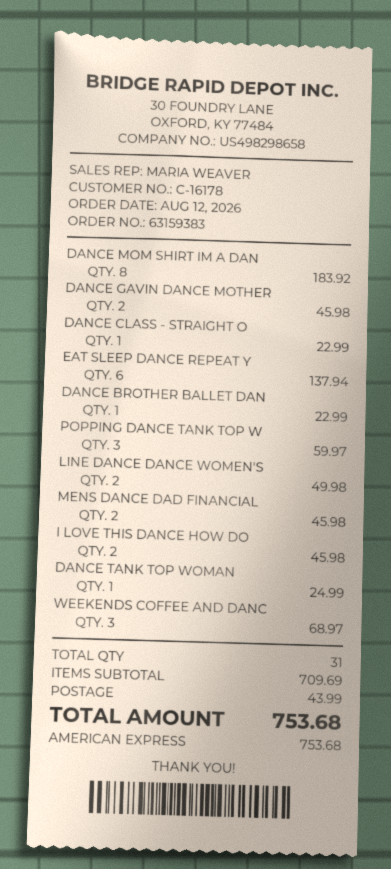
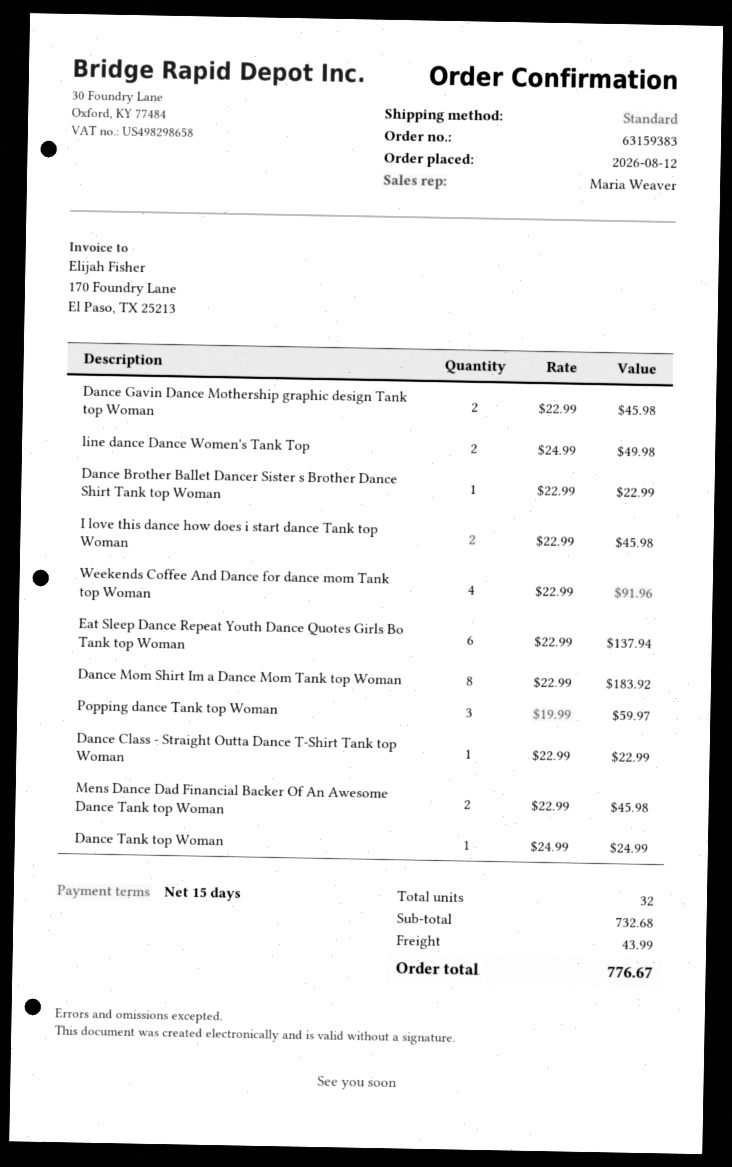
WEEKENDS COFFEE AND DANC: 3 for 68.97 -> 4 for 91.96
total quantity: 31 -> 32
subtotal: 709.69 -> 732.68
total: 753.68 -> 776.67

